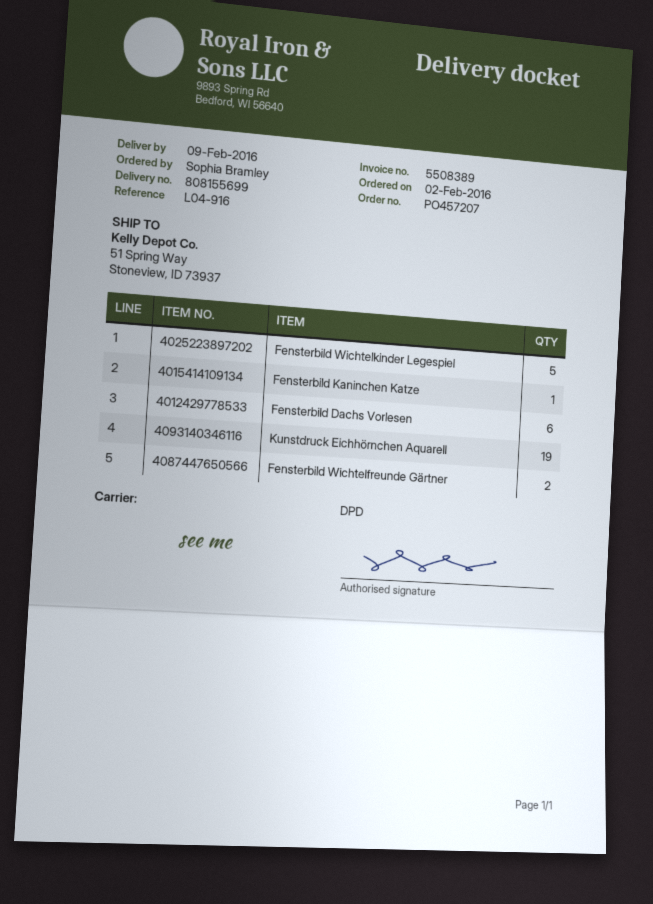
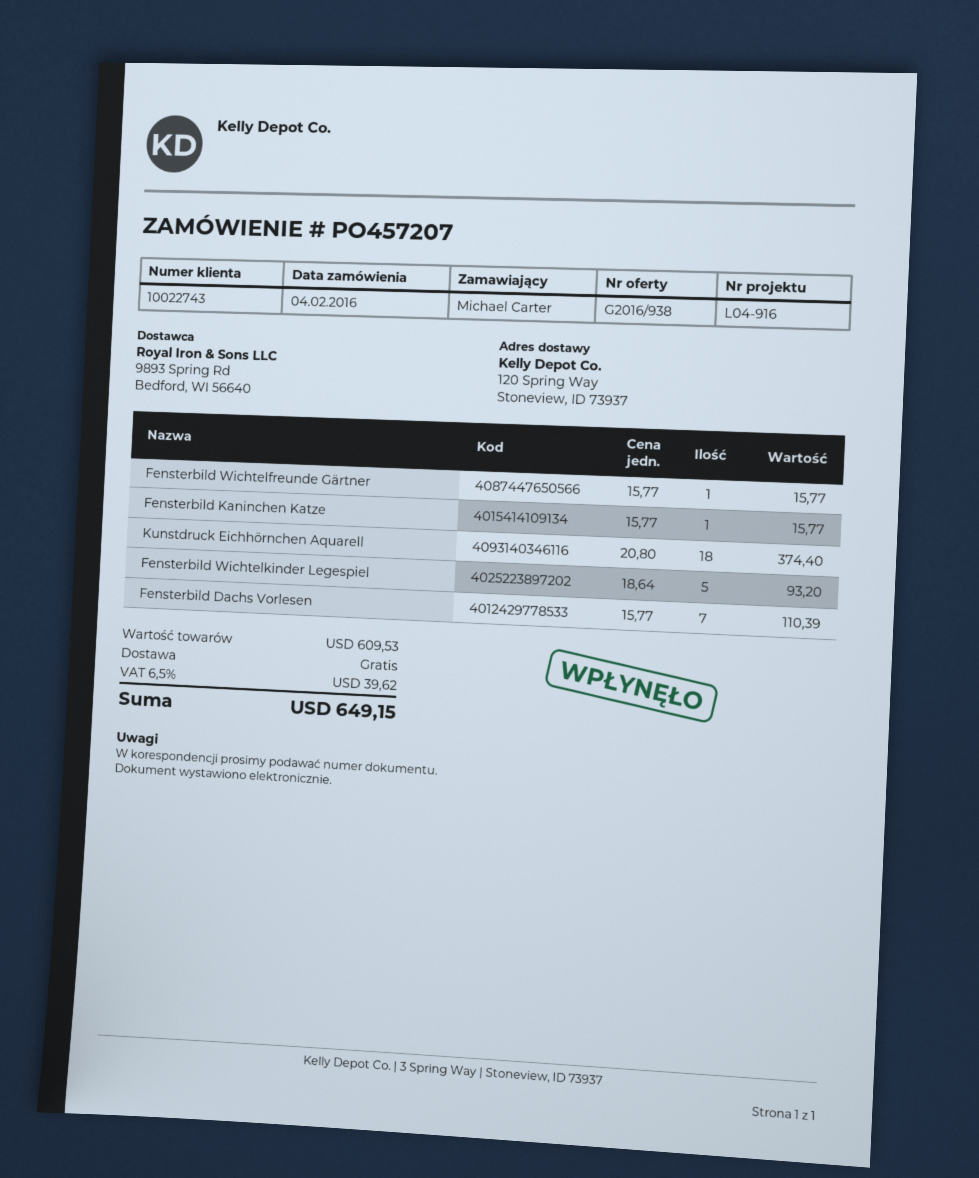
order date: 2016-02-02 -> 2016-02-04
ordered by: Sophia Bramley -> Michael Carter
ship to: 51 Spring Way, Stoneview, ID 73937 -> 120 Spring Way, Stoneview, ID 73937
Fensterbild Dachs Vorlesen: 6 -> 7
Kunstdruck Eichhörnchen Aquarell: 19 -> 18
Fensterbild Wichtelfreunde Gärtner: 2 -> 1

